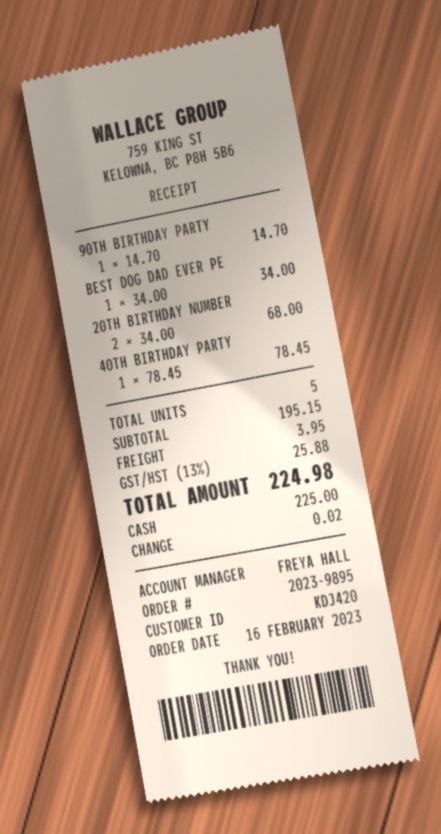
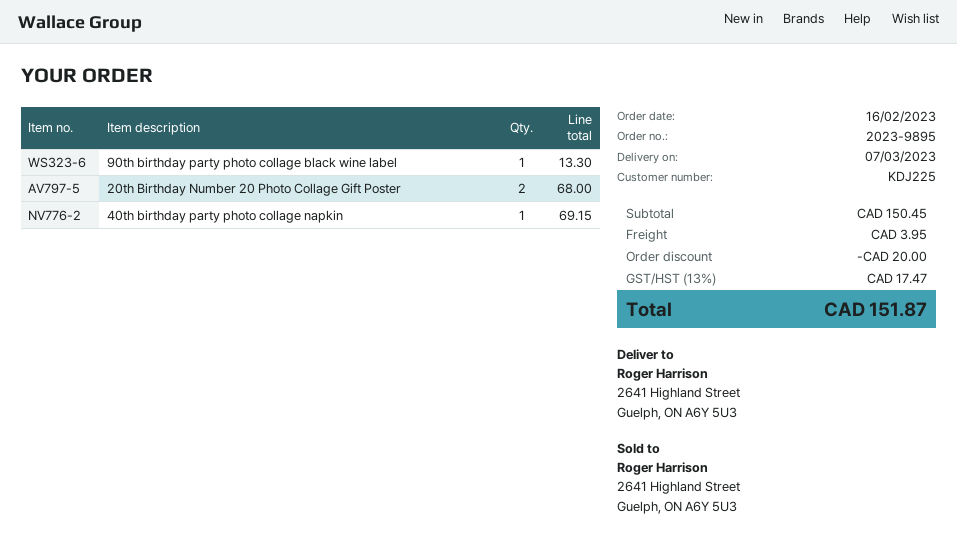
customer number: KDJ420 -> KDJ225
90TH BIRTHDAY PARTY: 1 for 14.70 -> 1 for 13.30
BEST DOG DAD EVER PE: 1 for 34.00 -> none
40TH BIRTHDAY PARTY: 1 for 78.45 -> 1 for 69.15
subtotal: 195.15 -> 150.45
discount: none -> 20.00
tax: 13% = 25.88 -> 13% = 17.47
total: 224.98 -> 151.87

